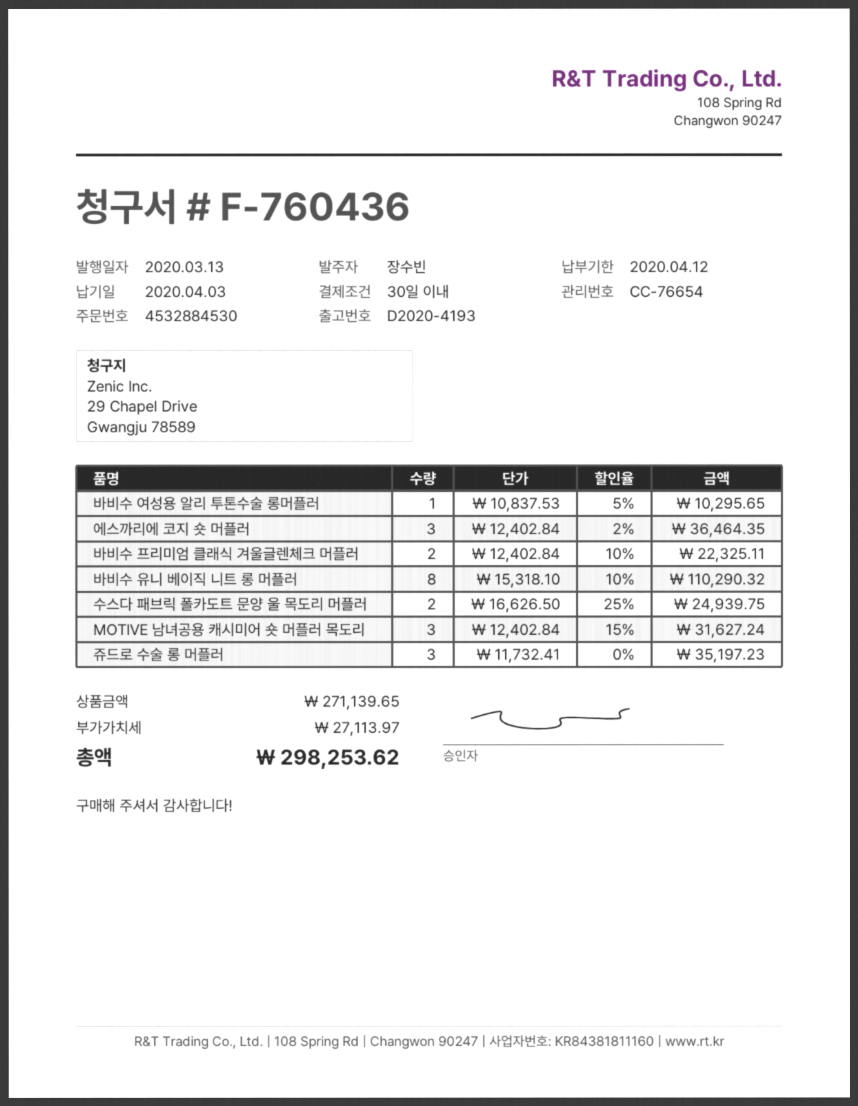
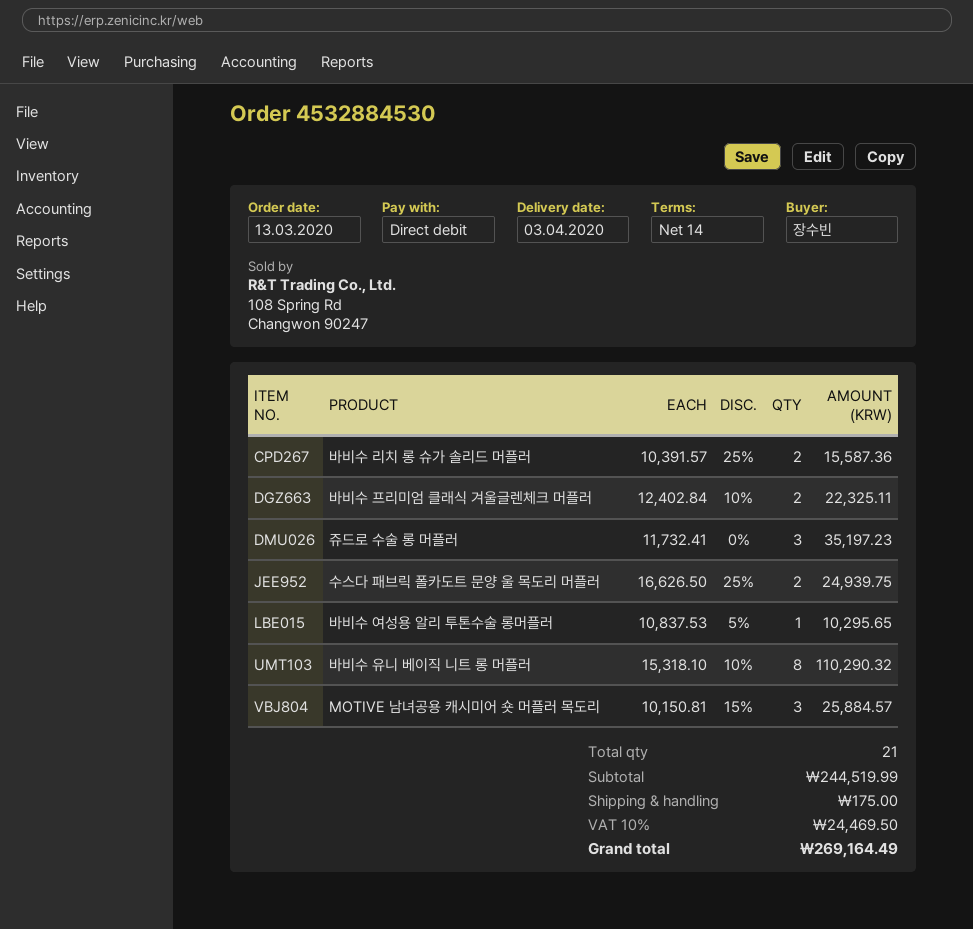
payment terms: 30 days -> 14 days
에스까리에 코지 숏 머플러: 3 x 12402.84 - 2% = 36464.35 -> none
MOTIVE 남녀공용 캐시미어 숏 머플러 목도리: 3 x 12402.84 - 15% = 31627.24 -> 3 x 10150.81 - 15% = 25884.57
바비수 리치 롱 슈가 솔리드 머플러: none -> 2 x 10391.57 - 25% = 15587.36
subtotal: 271139.65 -> 244519.99
shipping: none -> 175.00
tax: 27113.97 -> 24469.50
total: 298253.62 -> 269164.49

